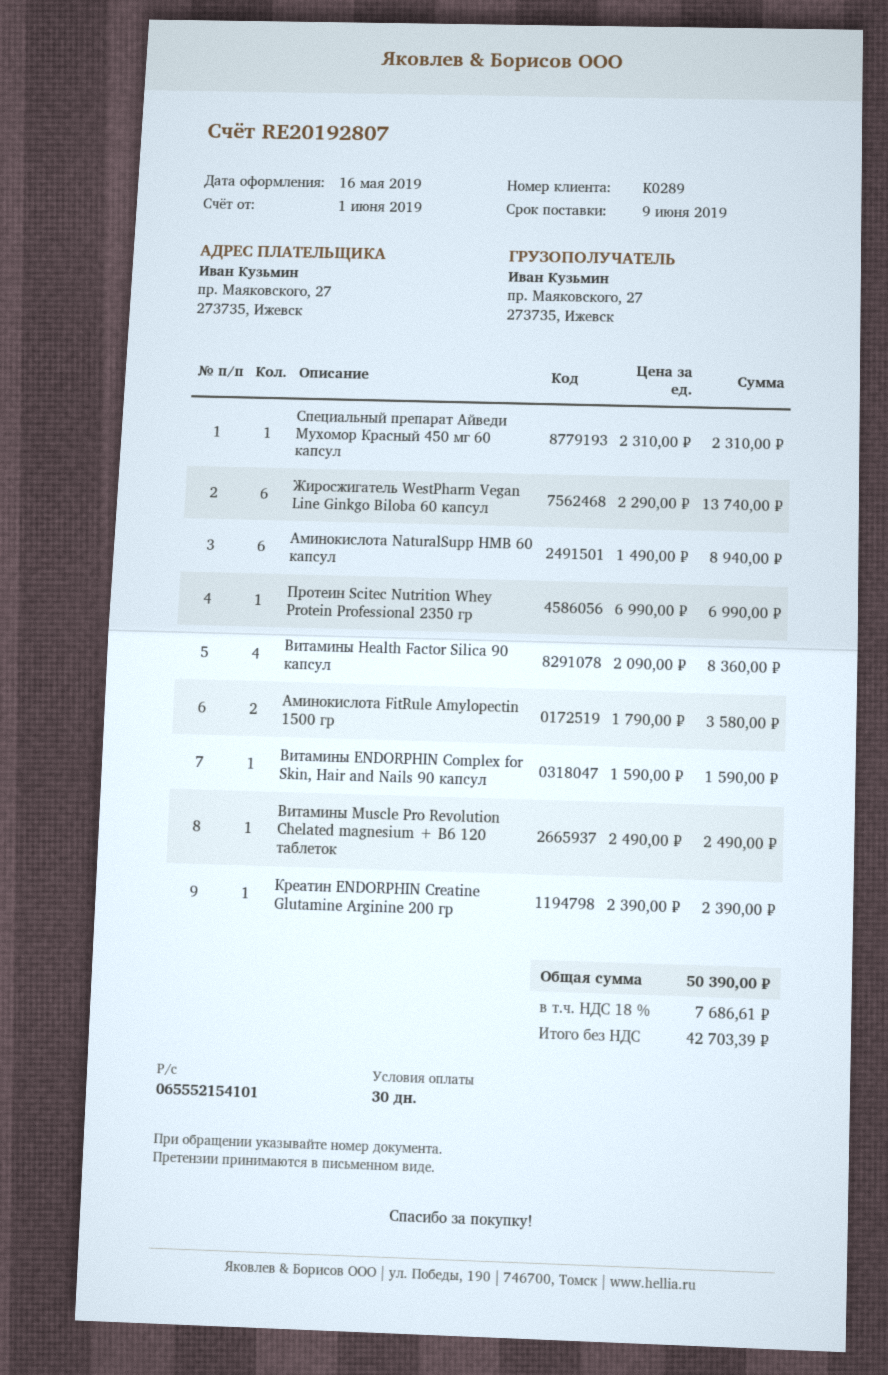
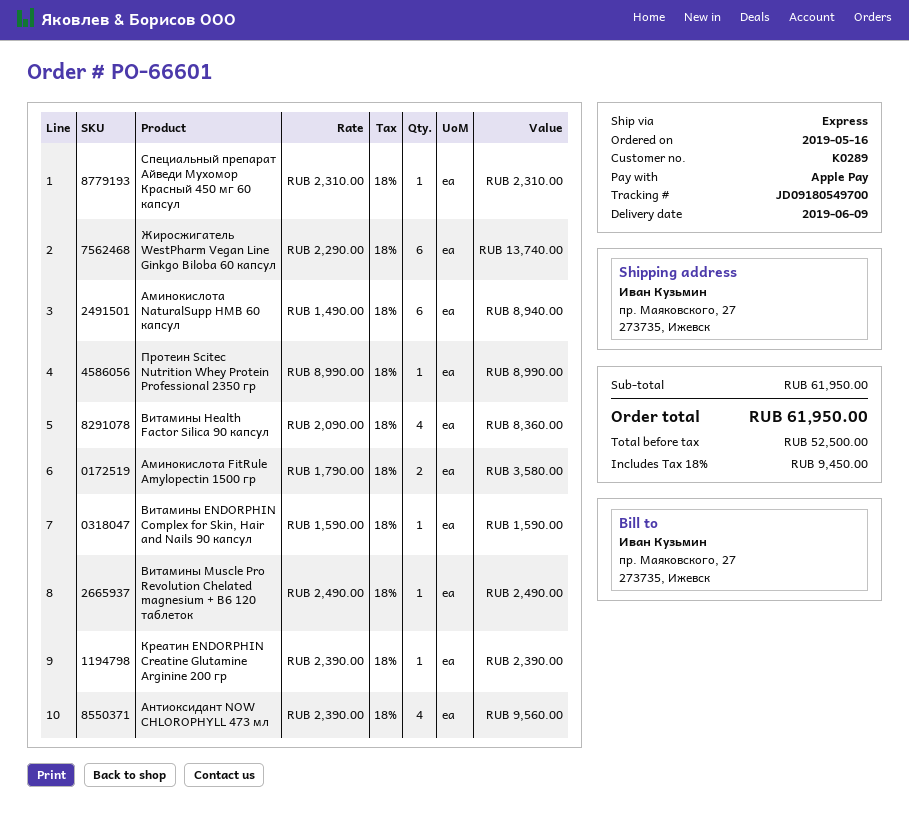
Протеин Scitec Nutrition Whey Protein Professional 2350 гр: 1 x 6990.00 = 6990.00 -> 1 x 8990.00 = 8990.00
Антиоксидант NOW CHLOROPHYLL 473 мл: none -> 4 x 2390.00 = 9560.00
net: 42703.39 -> 52500.00
tax: 18% = 7686.61 -> 18% = 9450.00
total: 50390.00 -> 61950.00

